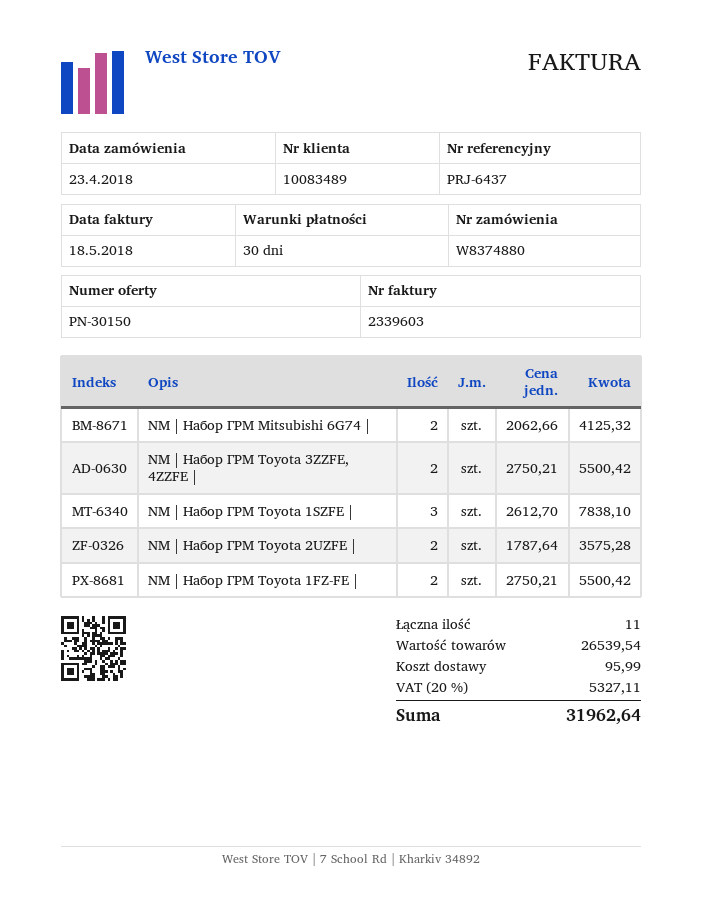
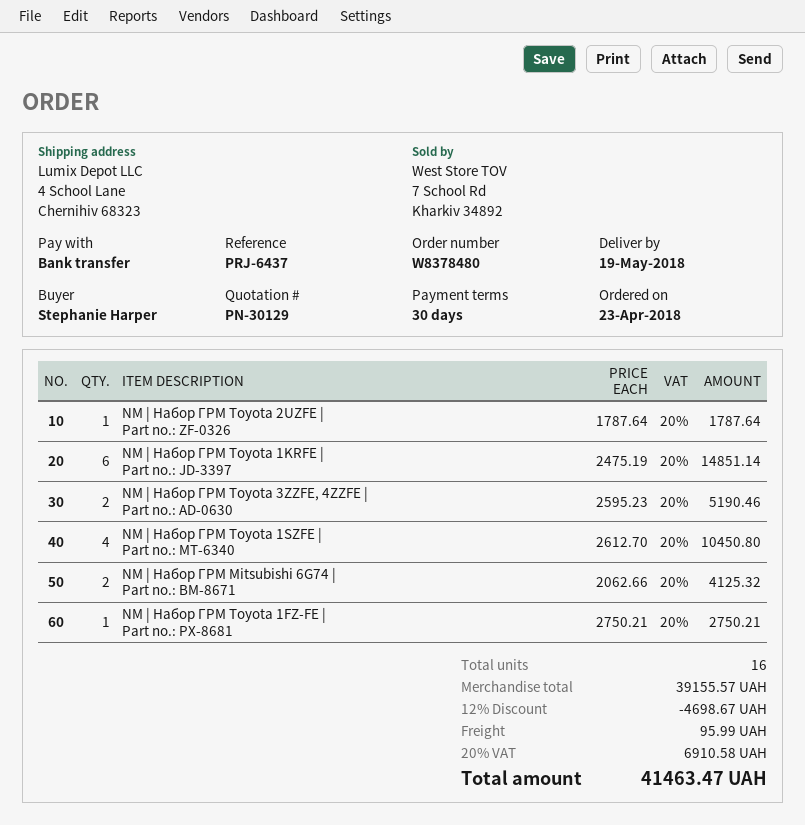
quote number: PN-30150 -> PN-30129
order number: W8374880 -> W8378480
NM | Набор ГРМ Toyota 3ZZFE, 4ZZFE |: 2 x 2750.21 = 5500.42 -> 2 x 2595.23 = 5190.46
NM | Набор ГРМ Toyota 1SZFE |: 3 x 2612.70 = 7838.10 -> 4 x 2612.70 = 10450.80
NM | Набор ГРМ Toyota 2UZFE |: 2 x 1787.64 = 3575.28 -> 1 x 1787.64 = 1787.64
NM | Набор ГРМ Toyota 1FZ-FE |: 2 x 2750.21 = 5500.42 -> 1 x 2750.21 = 2750.21
NM | Набор ГРМ Toyota 1KRFE |: none -> 6 x 2475.19 = 14851.14
total quantity: 11 -> 16
subtotal: 26539.54 -> 39155.57
discount: none -> 12% = 4698.67
tax: 20% = 5327.11 -> 20% = 6910.58
total: 31962.64 -> 41463.47

